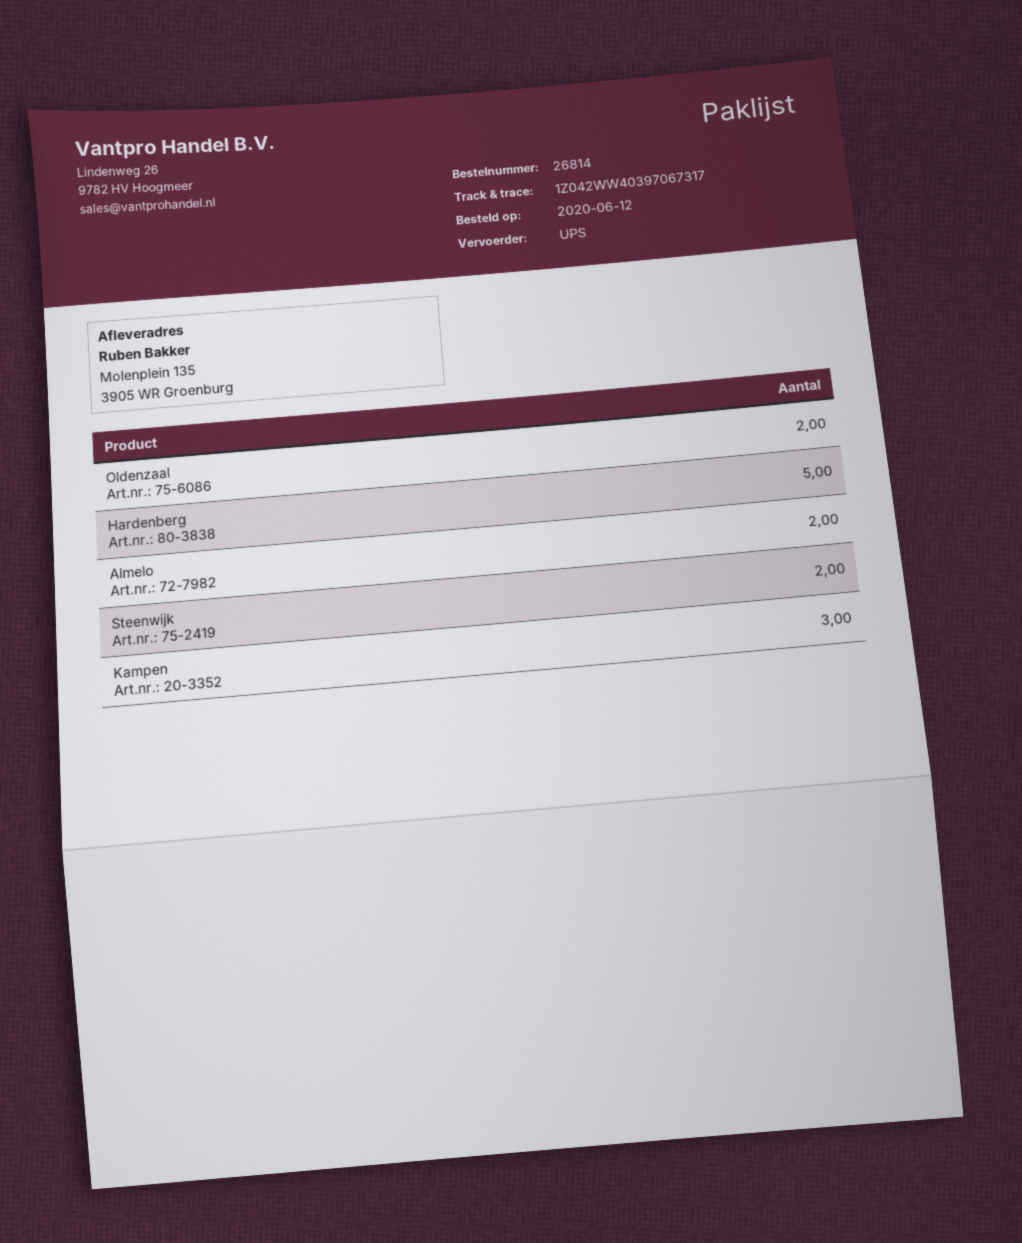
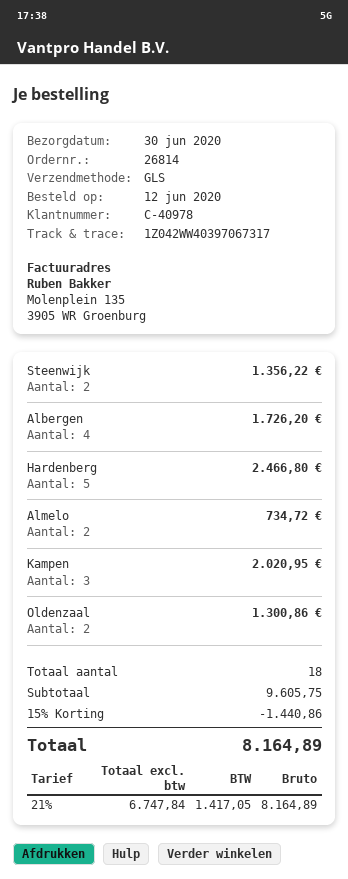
shipping method: UPS -> GLS
Albergen: none -> 4

